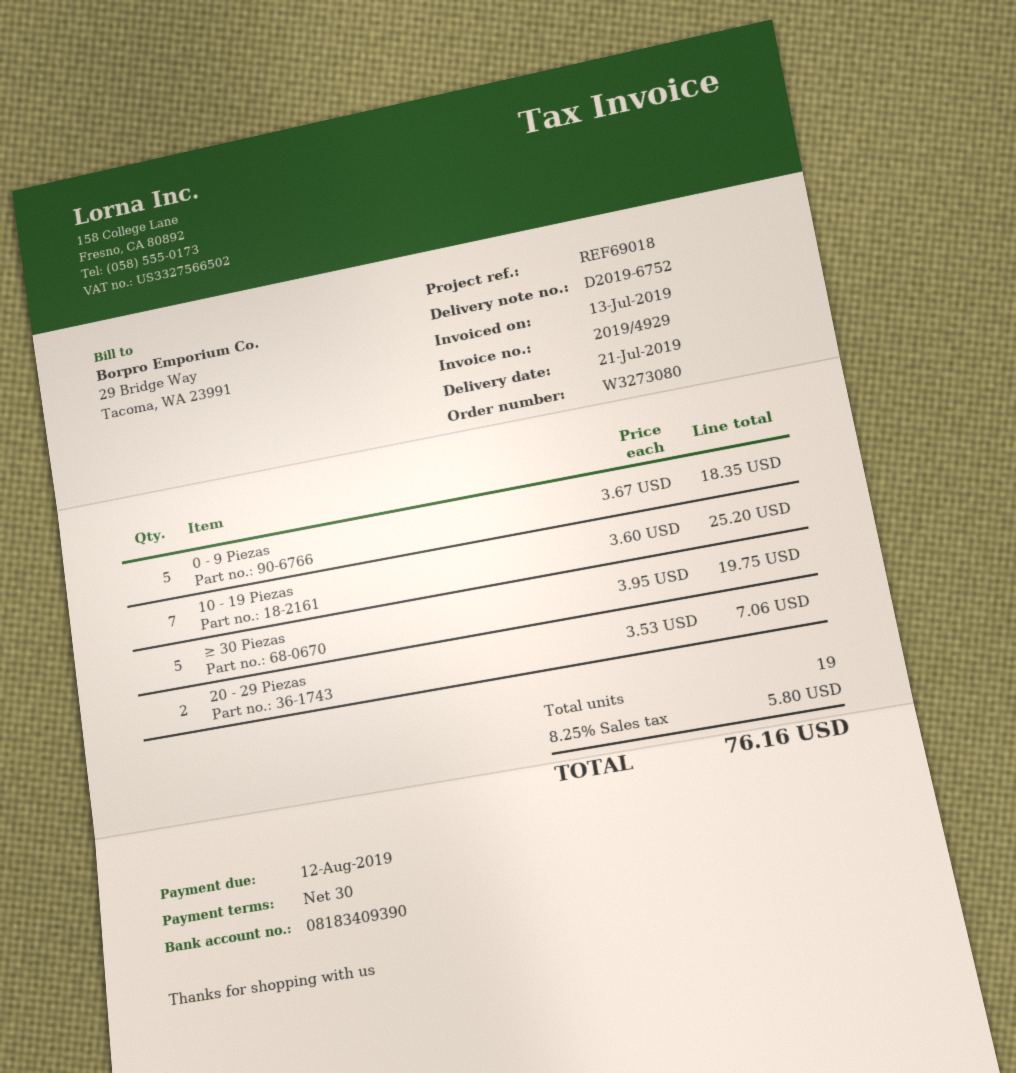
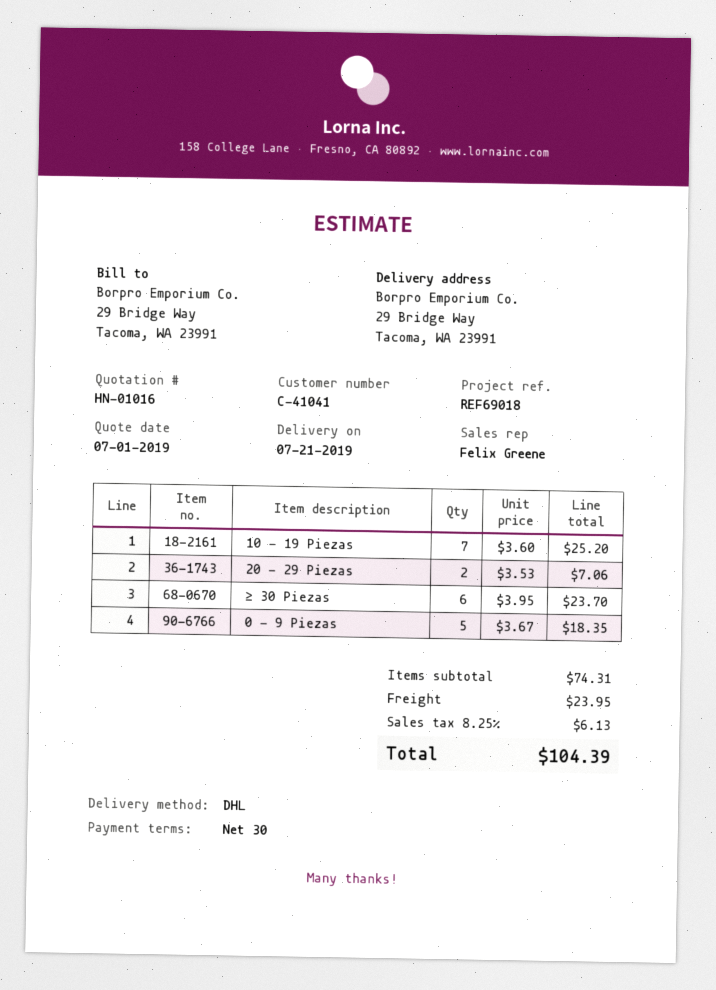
≥ 30 Piezas: 5 x 3.95 = 19.75 -> 6 x 3.95 = 23.70
shipping: none -> 23.95
tax: 8.25% = 5.80 -> 8.25% = 6.13
total: 76.16 -> 104.39

